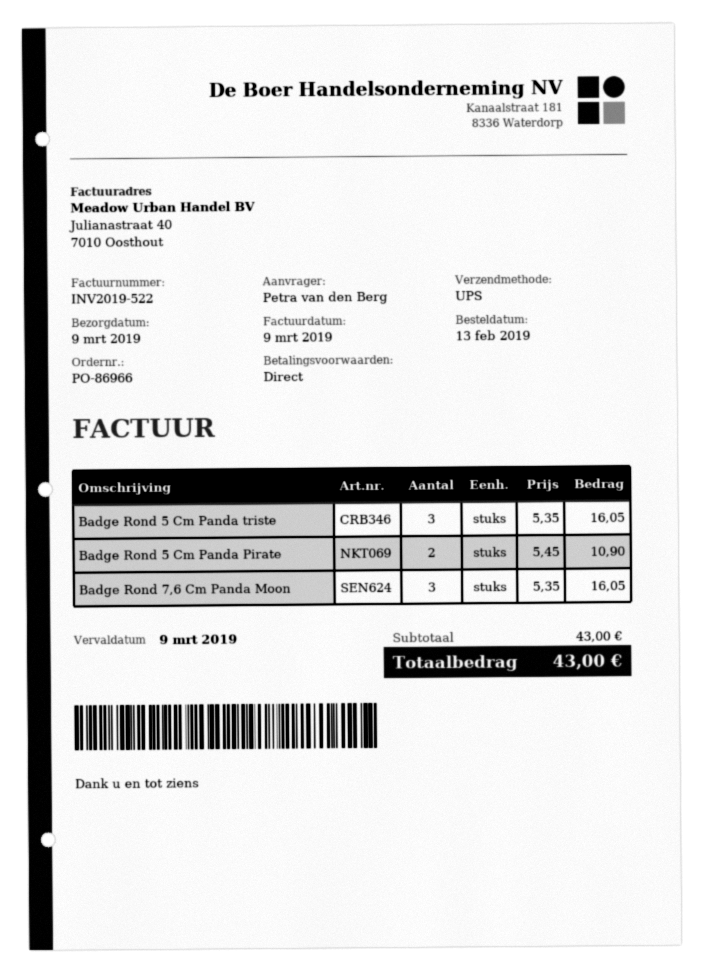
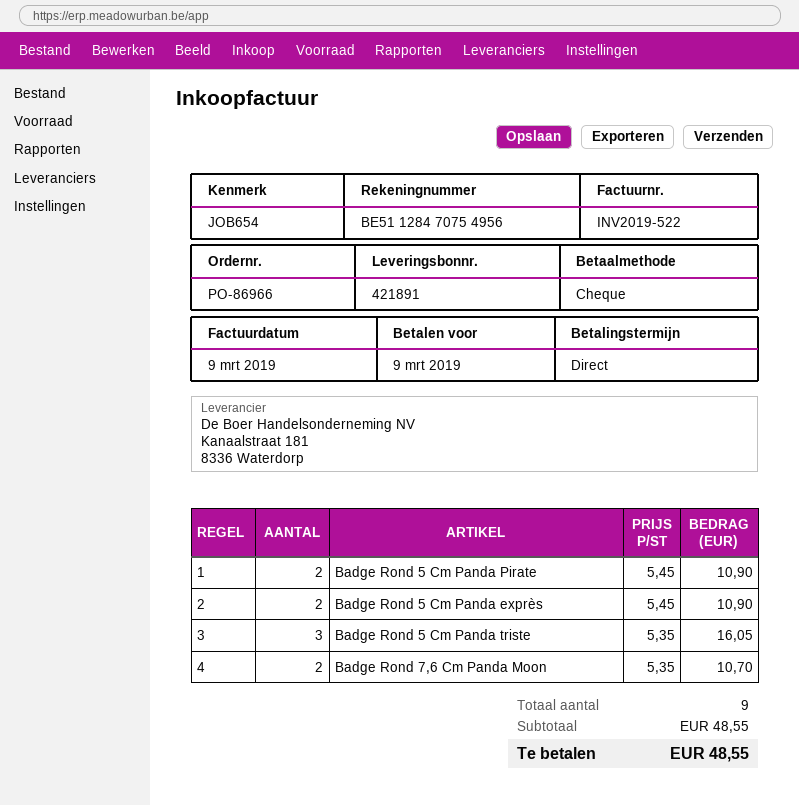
Badge Rond 7,6 Cm Panda Moon: 3 x 5.35 = 16.05 -> 2 x 5.35 = 10.70
Badge Rond 5 Cm Panda exprès: none -> 2 x 5.45 = 10.90
subtotal: 43.00 -> 48.55
total: 43.00 -> 48.55

